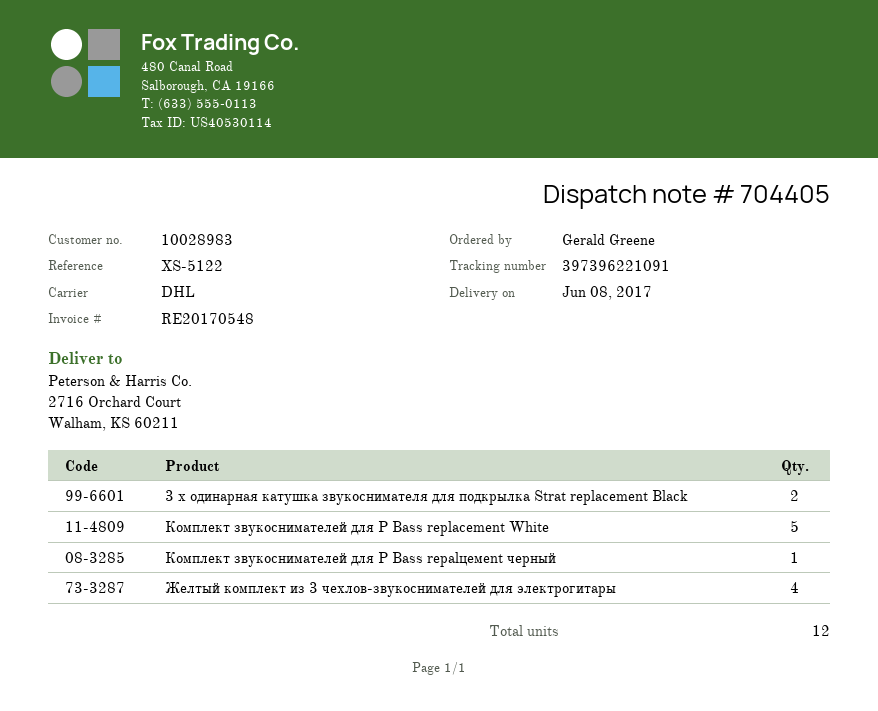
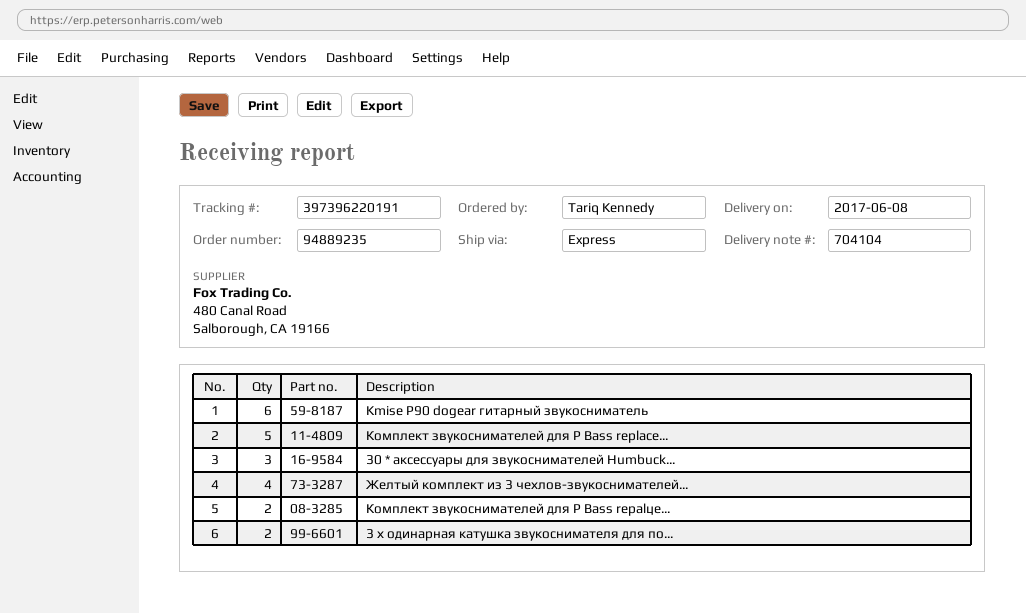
delivery note number: 704405 -> 704104
ordered by: Gerald Greene -> Tariq Kennedy
shipping method: DHL -> express
tracking number: 397396221091 -> 397396220191
Комплект звукоснимателей для P Bass repalцемent черный: 1 -> 2
Kmise P90 dogear гитарный звукосниматель: none -> 6
30 * аксессуары для звукоснимателей Humbuck...: none -> 3

